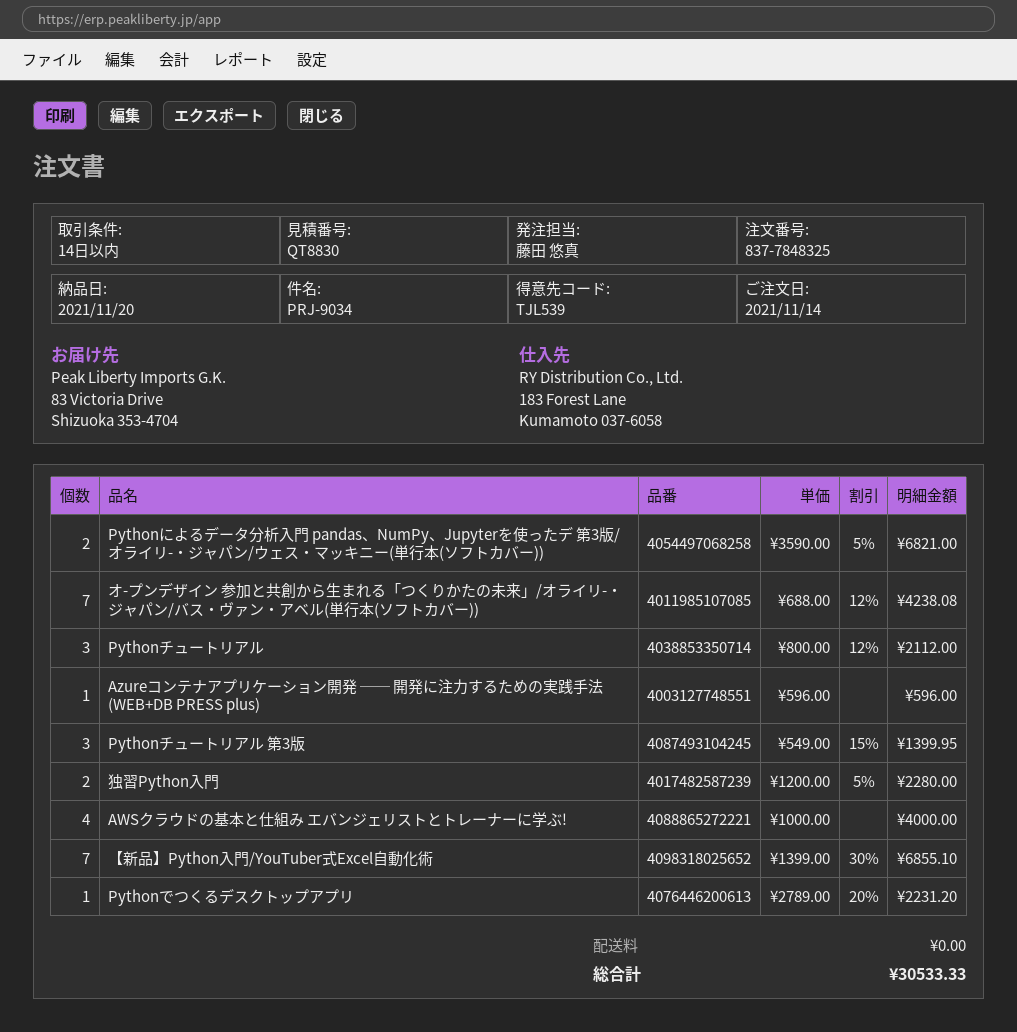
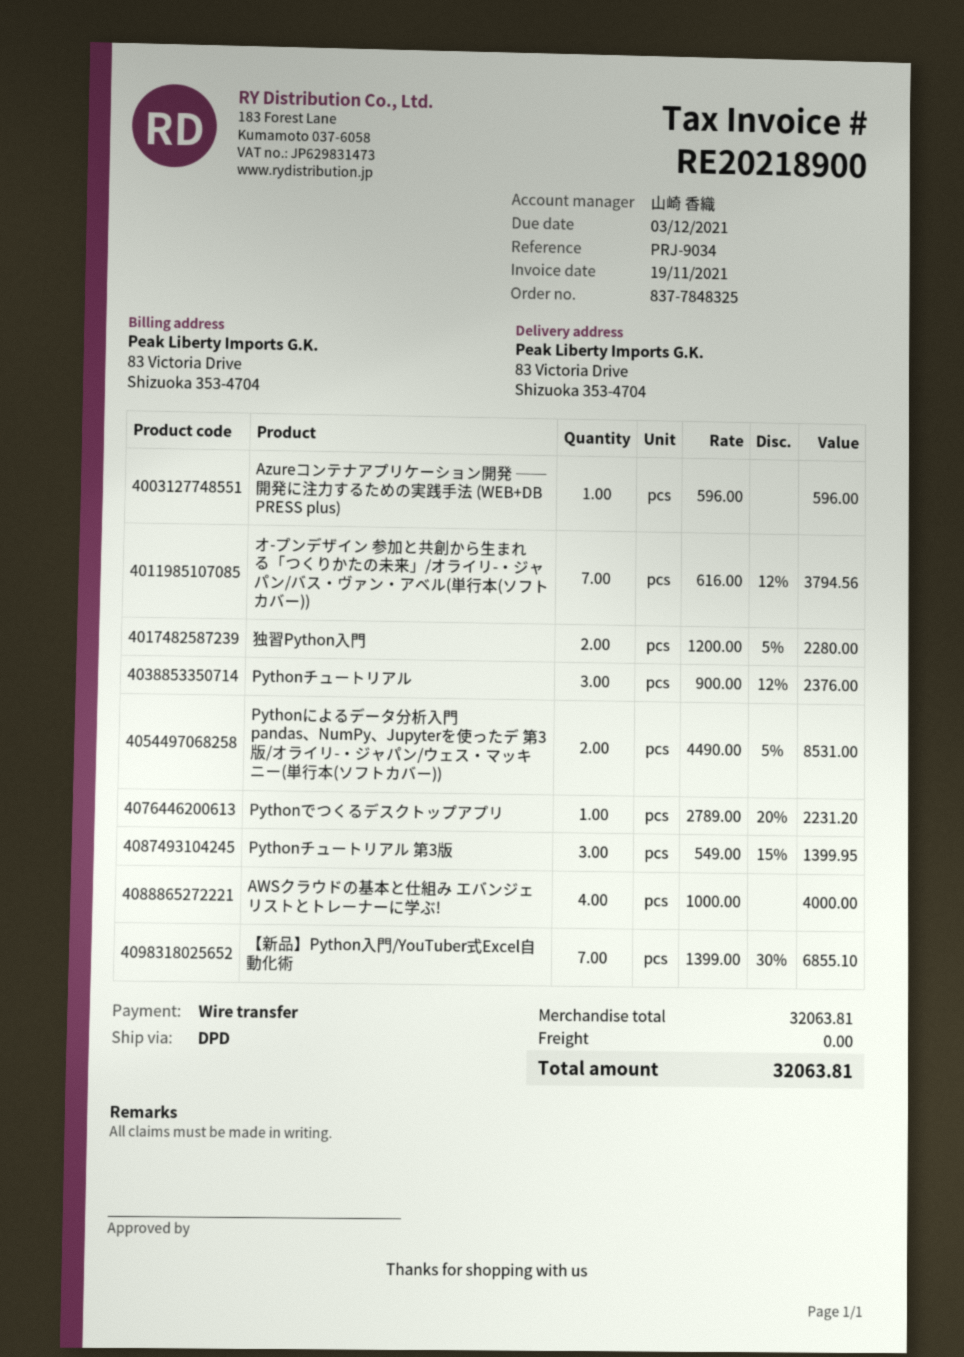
Pythonによるデータ分析入門 pandas、NumPy、Jupyterを使ったデ 第3版/オライリ-・ジャパン/ウェス・マッキニー(単行本(ソフトカバー)): 2 x 3590.00 - 5% = 6821.00 -> 2 x 4490.00 - 5% = 8531.00
オ-プンデザイン 参加と共創から生まれる「つくりかたの未来」/オライリ-・ジャパン/バス・ヴァン・アベル(単行本(ソフトカバー)): 7 x 688.00 - 12% = 4238.08 -> 7 x 616.00 - 12% = 3794.56
Pythonチュートリアル: 3 x 800.00 - 12% = 2112.00 -> 3 x 900.00 - 12% = 2376.00
total: 30533.33 -> 32063.81

